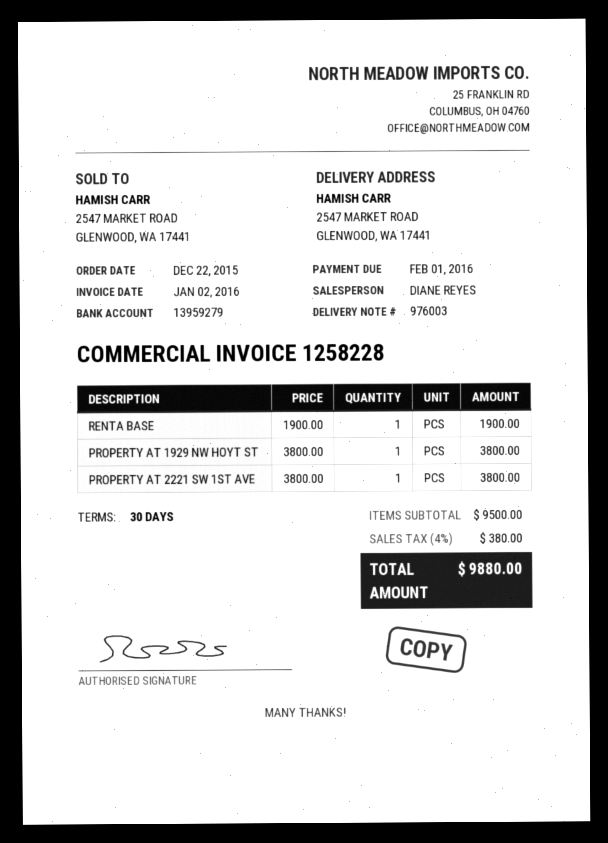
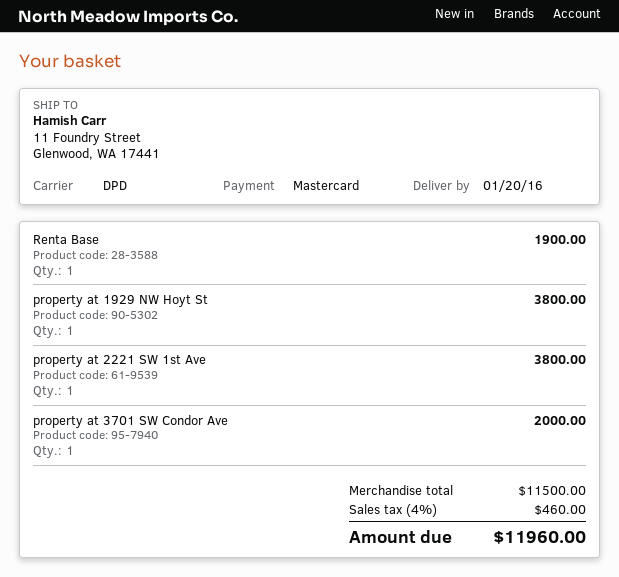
ship to: 2547 MARKET ROAD, GLENWOOD, WA 17441 -> 11 Foundry Street, Glenwood, WA 17441
property at 3701 SW Condor Ave: none -> 1 for 2000.00
subtotal: 9500.00 -> 11500.00
tax: 4% = 380.00 -> 4% = 460.00
total: 9880.00 -> 11960.00

